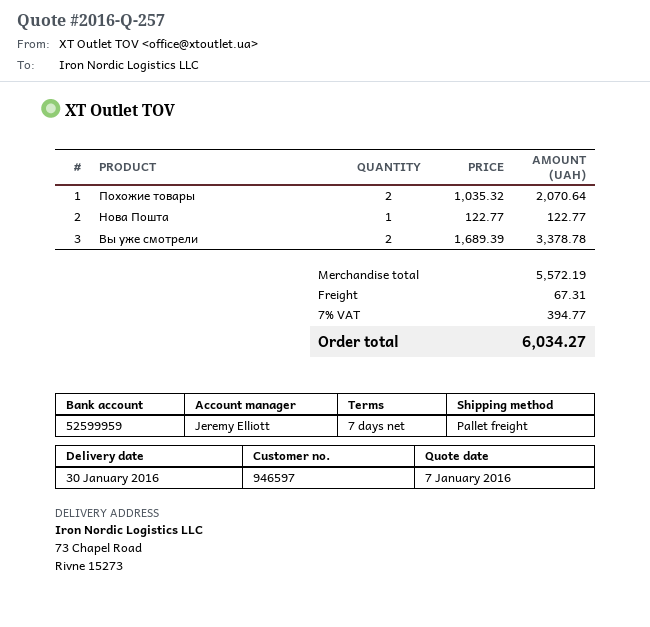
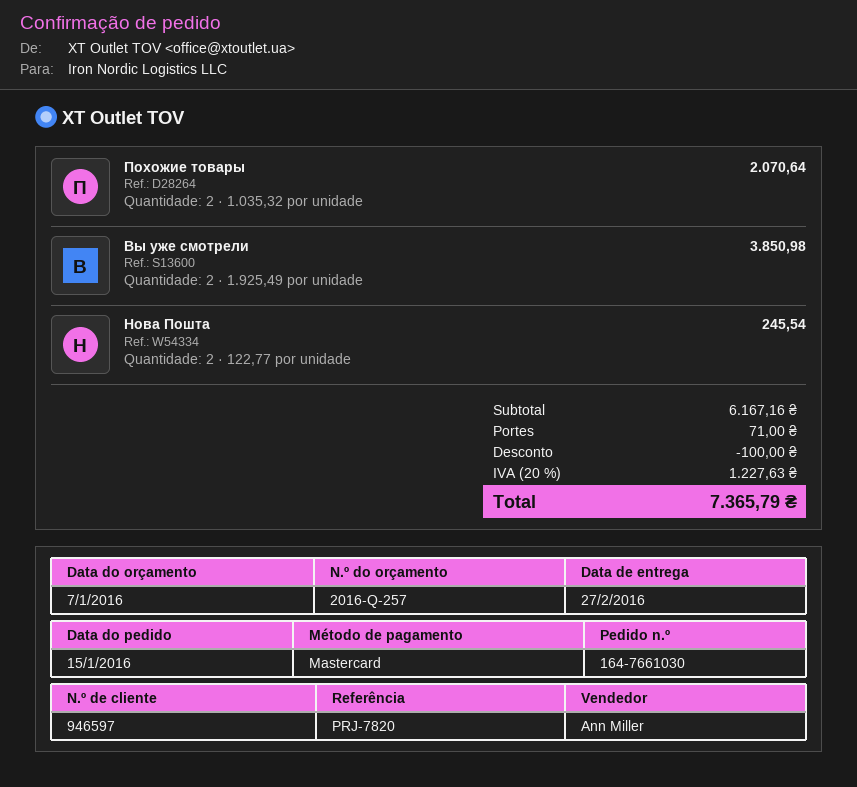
delivery date: 2016-01-30 -> 2016-02-27
sales rep: Jeremy Elliott -> Ann Miller
Нова Пошта: 1 x 122.77 = 122.77 -> 2 x 122.77 = 245.54
Вы уже смотрели: 2 x 1689.39 = 3378.78 -> 2 x 1925.49 = 3850.98
subtotal: 5572.19 -> 6167.16
discount: none -> 100.00
shipping: 67.31 -> 71.00
tax: 7% = 394.77 -> 20% = 1227.63
total: 6034.27 -> 7365.79

